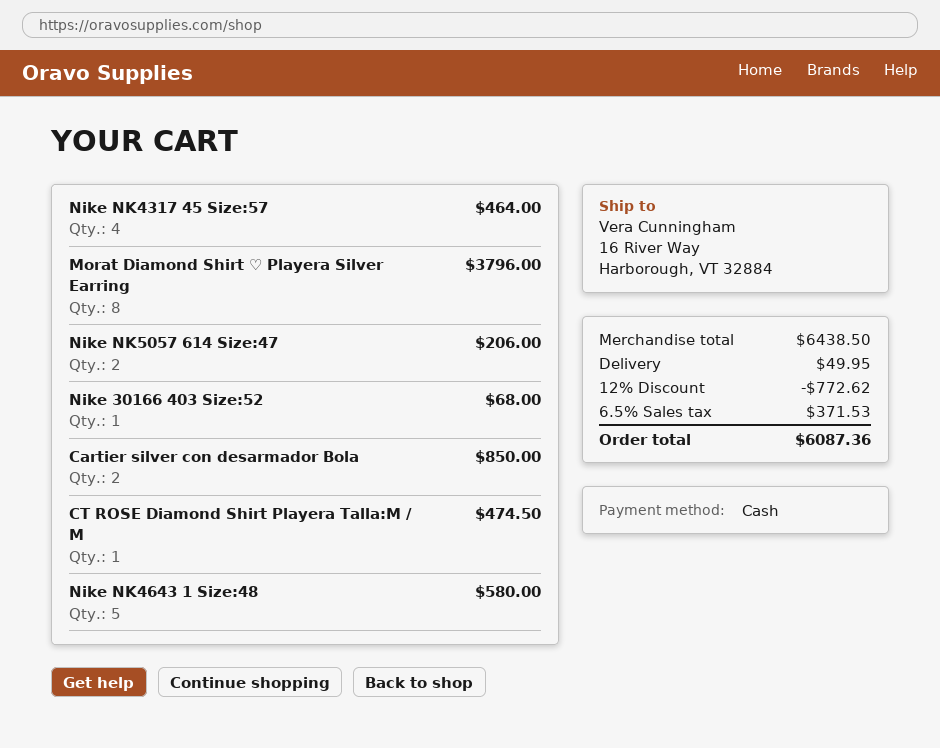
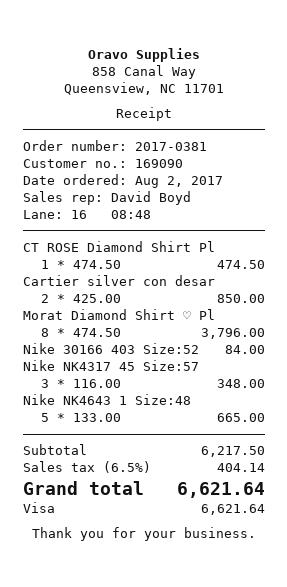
payment method: cash -> Visa
Nike NK4317 45 Size:57: 4 for 464.00 -> 3 for 348.00
Nike NK5057 614 Size:47: 2 for 206.00 -> none
Nike 30166 403 Size:52: 1 for 68.00 -> 1 for 84.00
Nike NK4643 1 Size:48: 5 for 580.00 -> 5 for 665.00
subtotal: 6438.50 -> 6217.50
discount: 12% = 772.62 -> none
shipping: 49.95 -> none
tax: 6.5% = 371.53 -> 6.5% = 404.14
total: 6087.36 -> 6621.64

